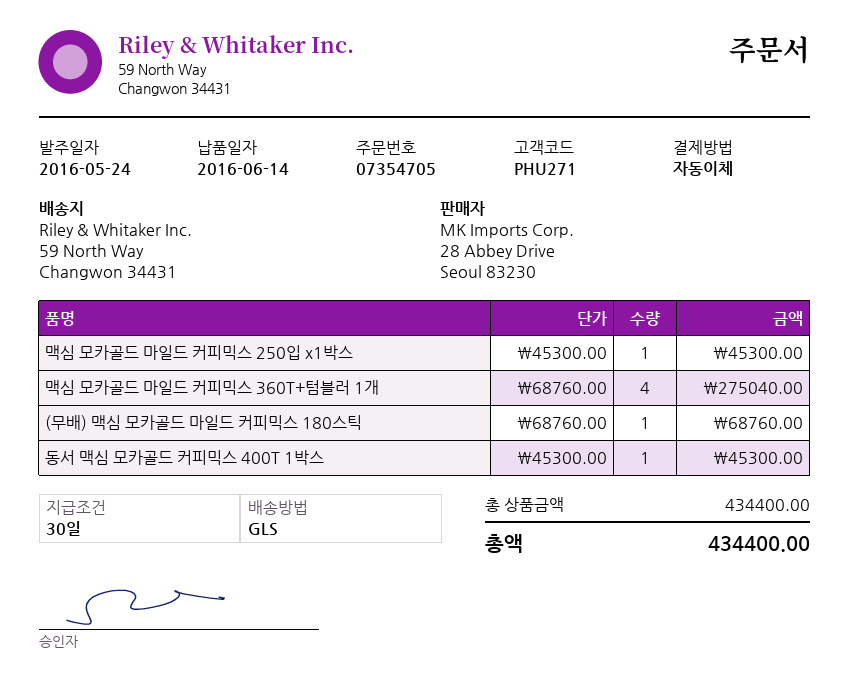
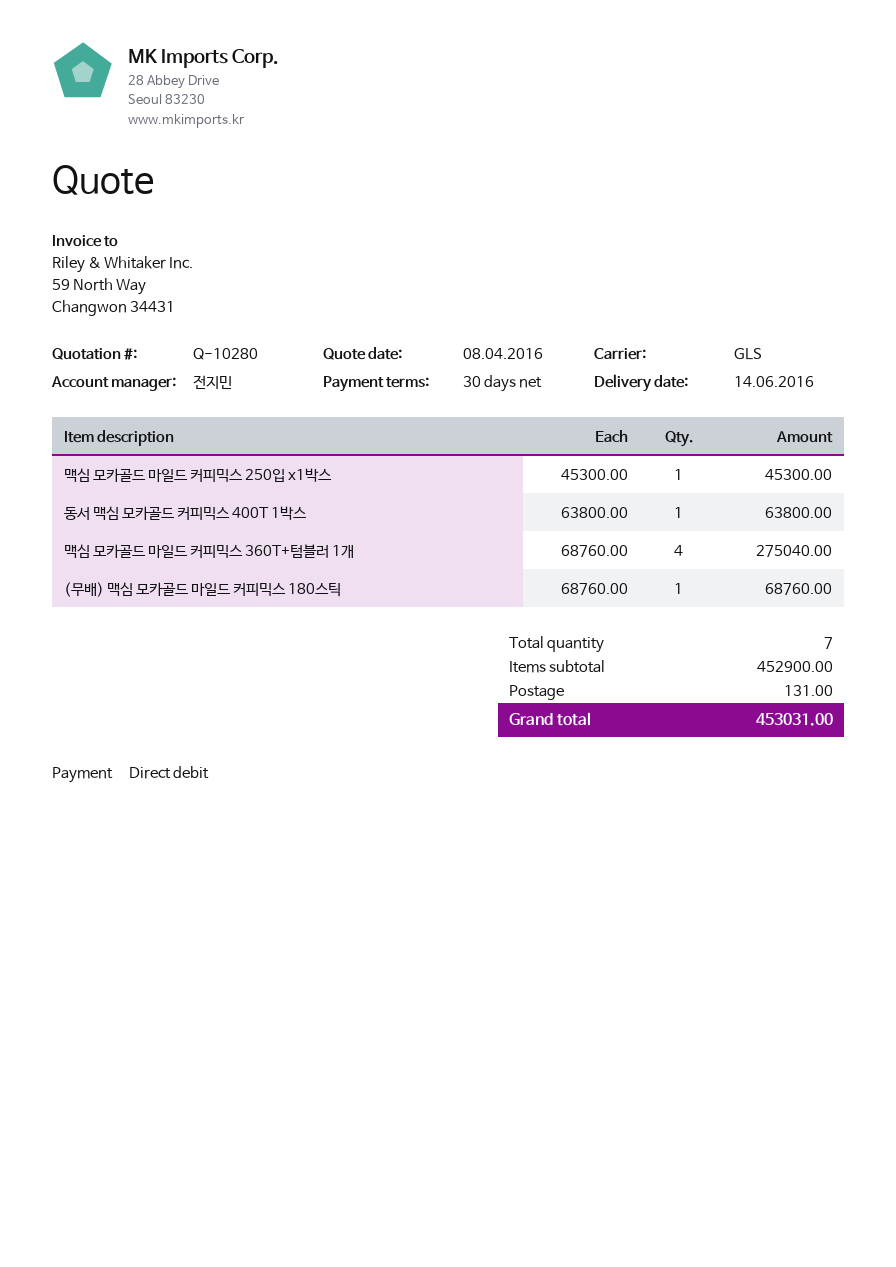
동서 맥심 모카골드 커피믹스 400T 1박스: 1 x 45300.00 = 45300.00 -> 1 x 63800.00 = 63800.00
subtotal: 434400.00 -> 452900.00
shipping: none -> 131.00
total: 434400.00 -> 453031.00

